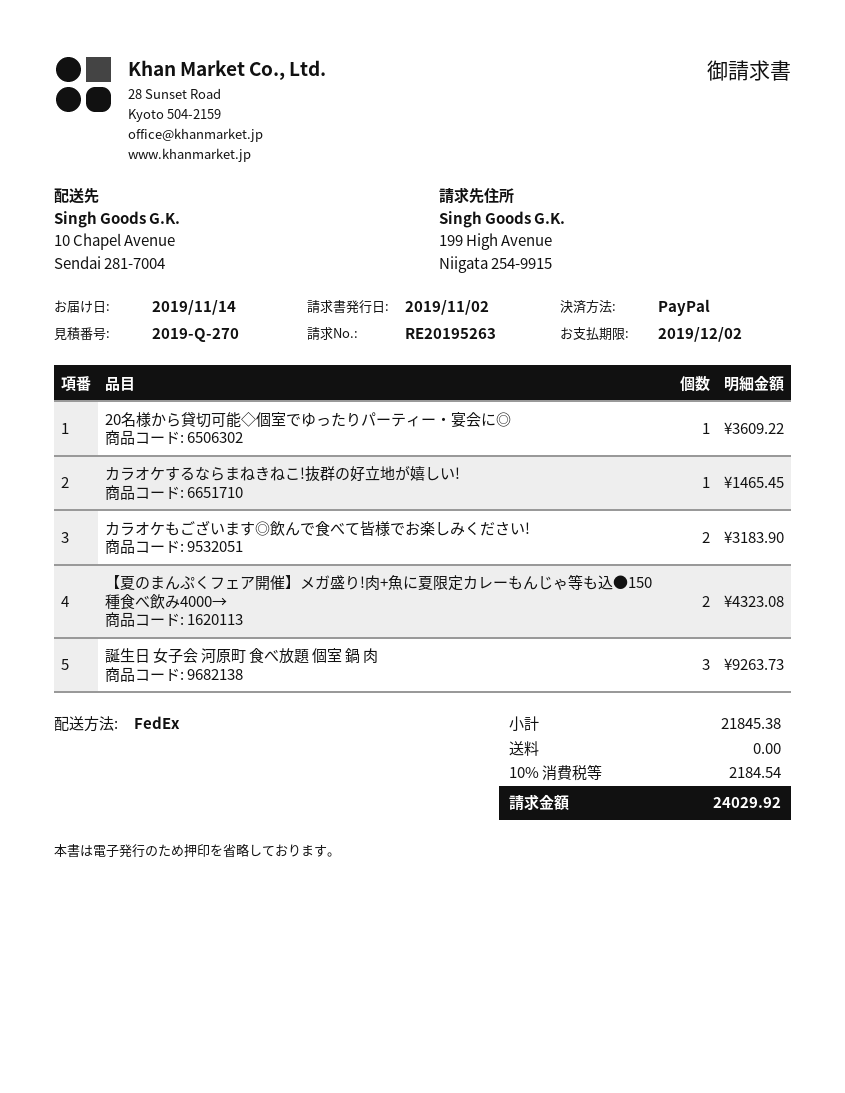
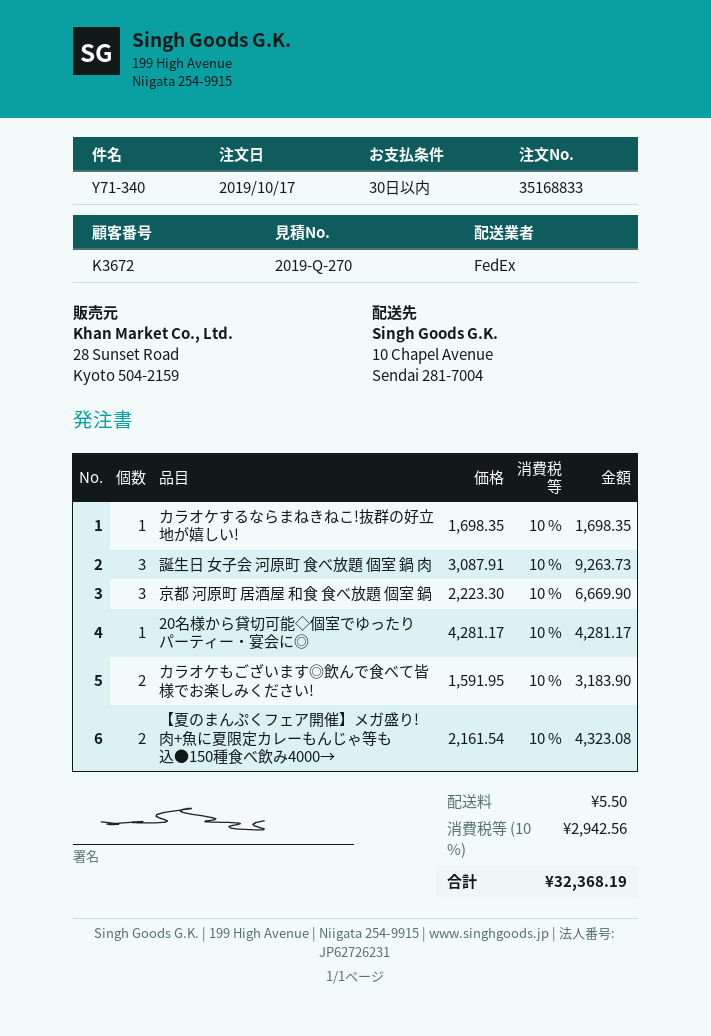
20名様から貸切可能◇個室でゆったりパーティー・宴会に◎: 1 for 3609.22 -> 1 for 4281.17
カラオケするならまねきねこ!抜群の好立地が嬉しい!: 1 for 1465.45 -> 1 for 1698.35
京都 河原町 居酒屋 和食 食べ放題 個室 鍋: none -> 3 for 6669.90
shipping: 0.00 -> 5.50
tax: 10% = 2184.54 -> 10% = 2942.56
total: 24029.92 -> 32368.19

